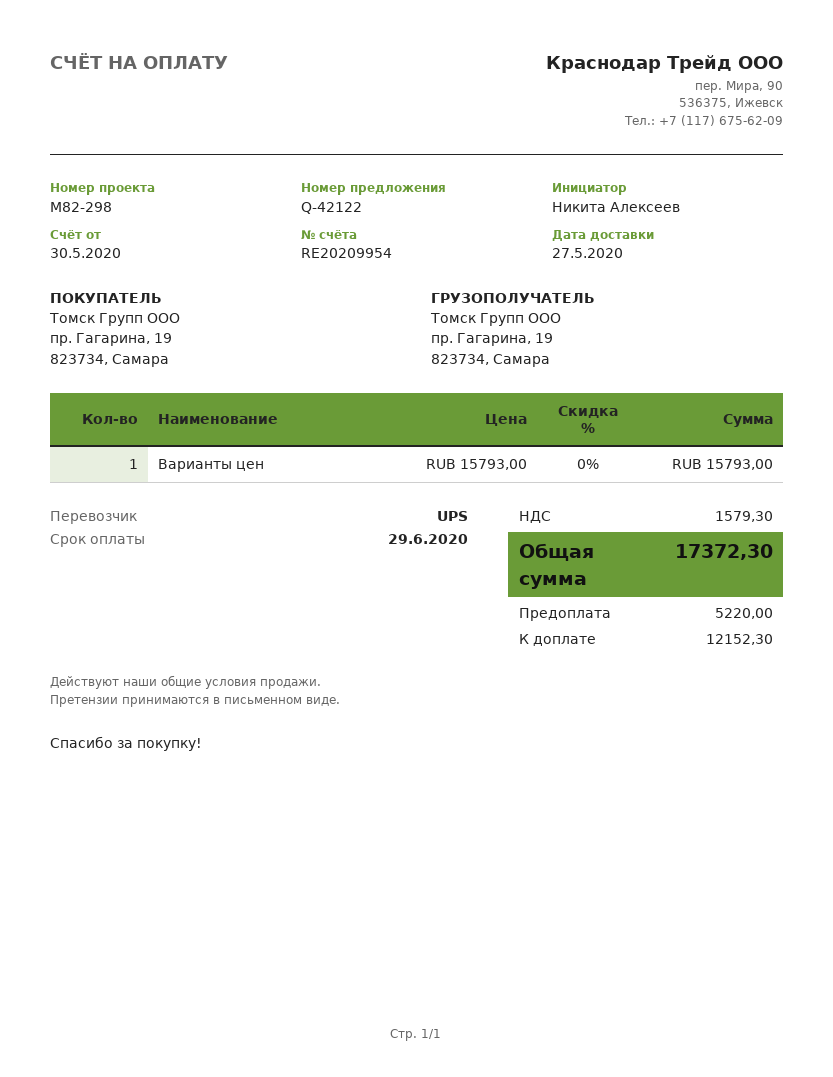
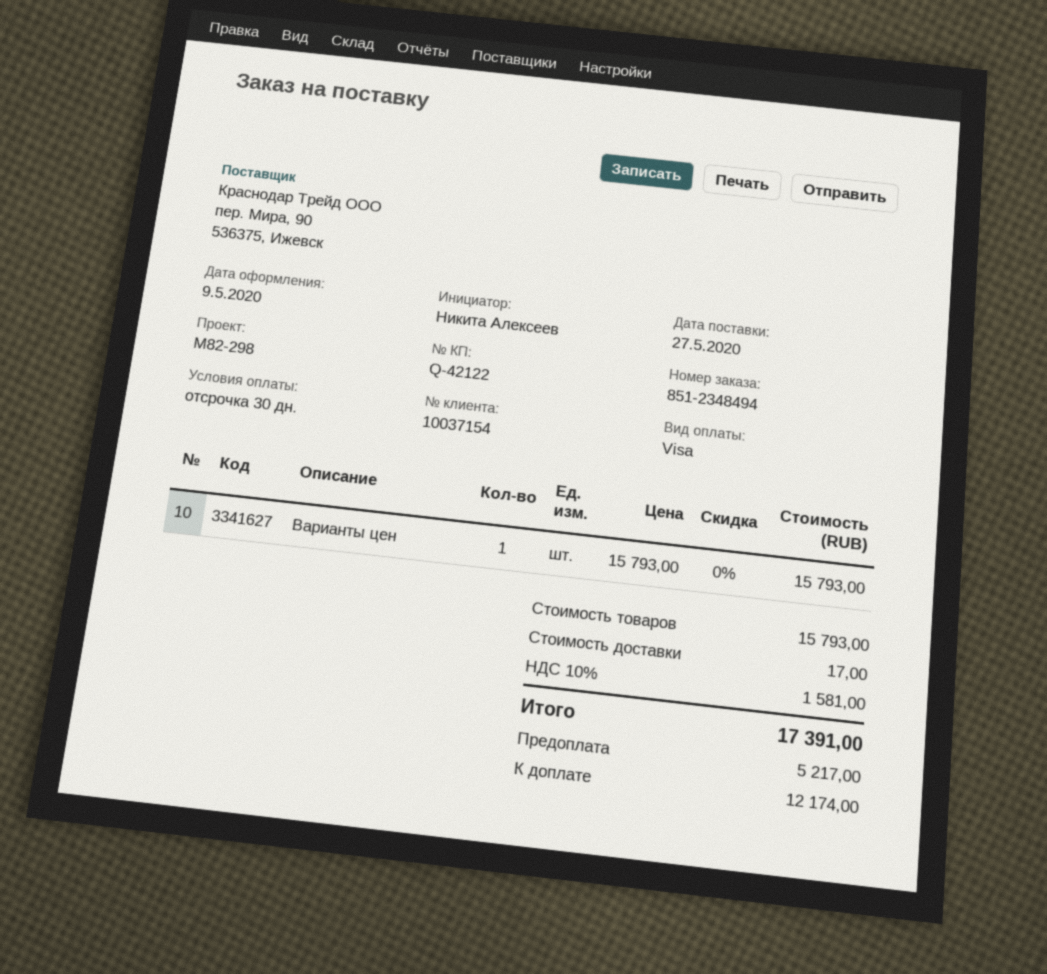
shipping: none -> 17.00
tax: 1579.30 -> 1581.00
total: 17372.30 -> 17391.00
deposit: 5220.00 -> 5217.00
balance: 12152.30 -> 12174.00

